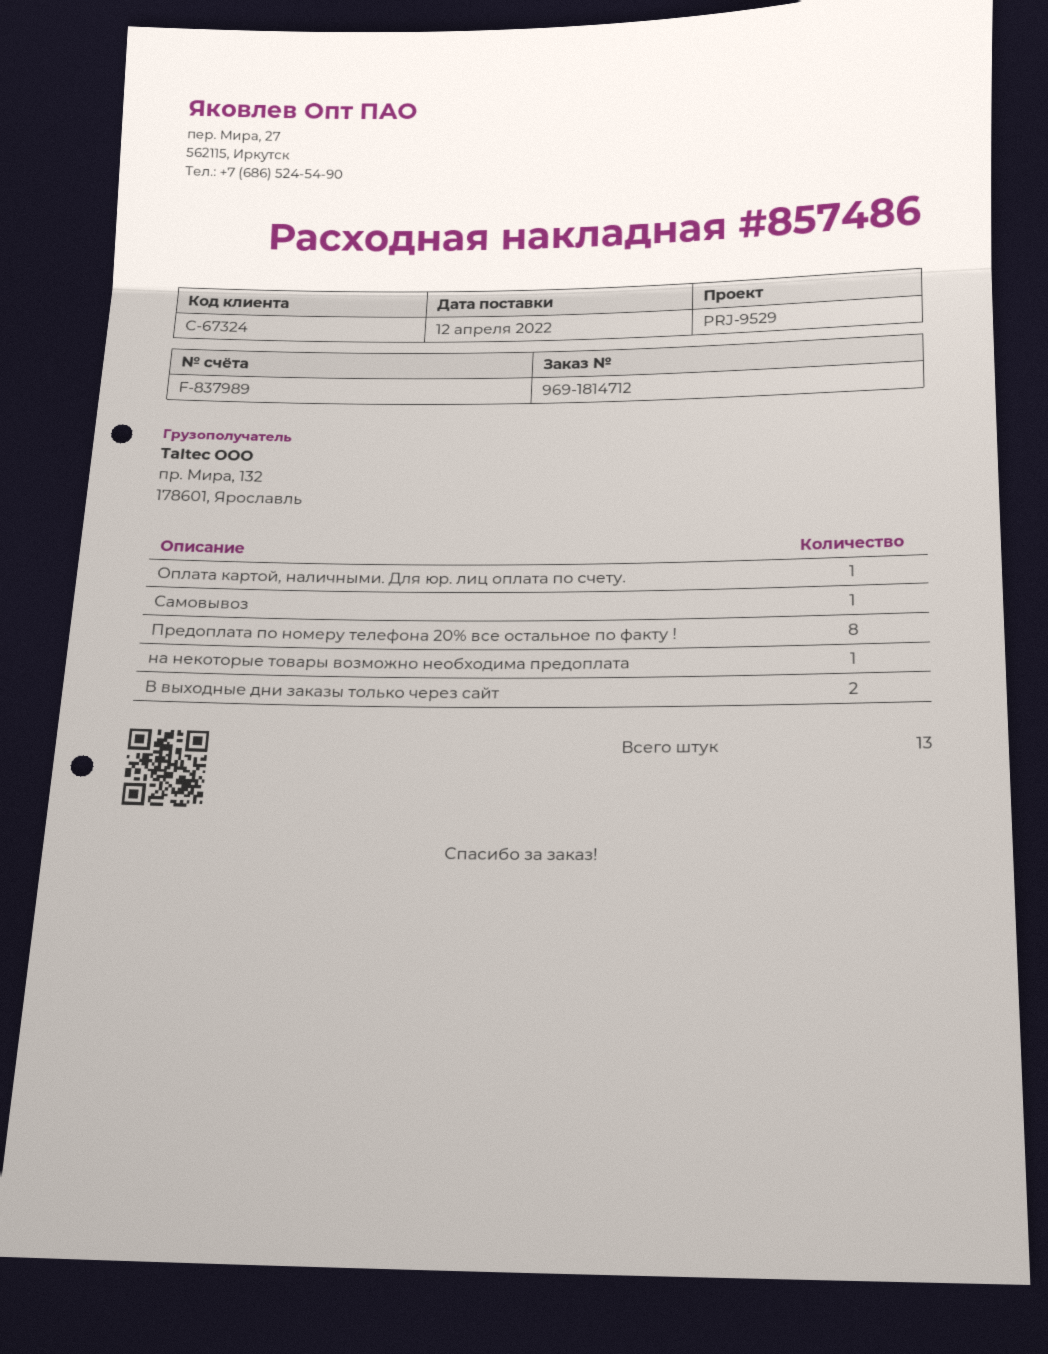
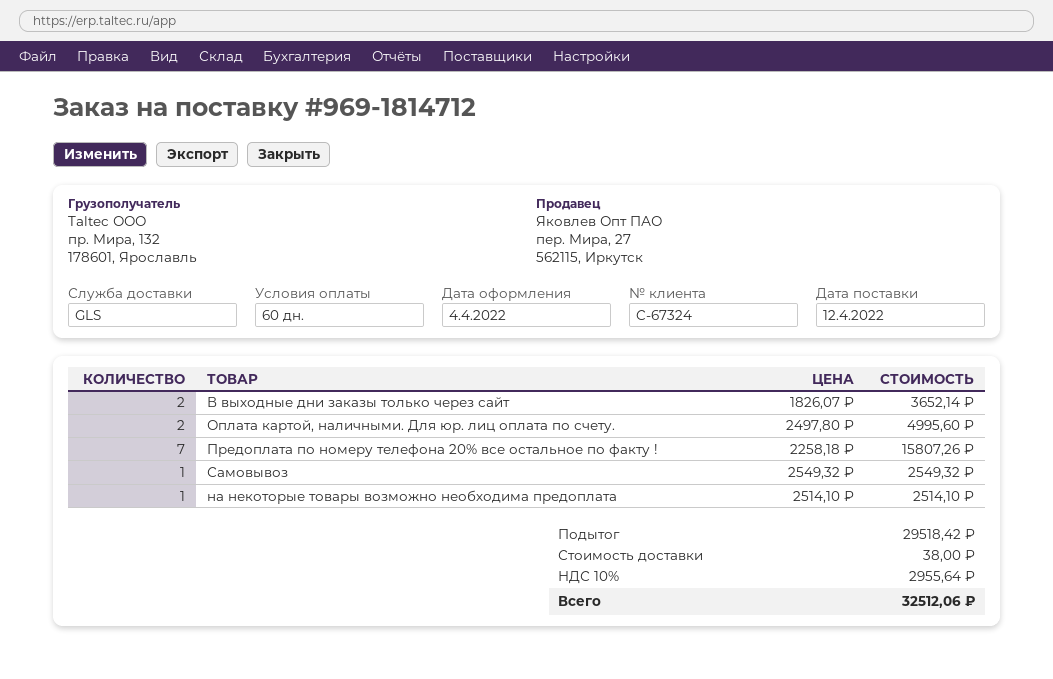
Оплата картой, наличными. Для юр. лиц оплата по счету.: 1 -> 2
Предоплата по номеру телефона 20% все остальное по факту !: 8 -> 7

